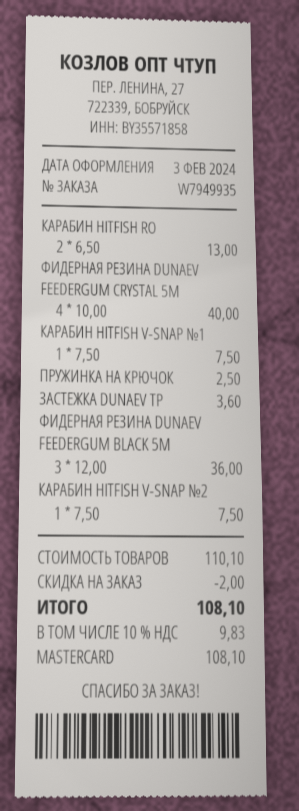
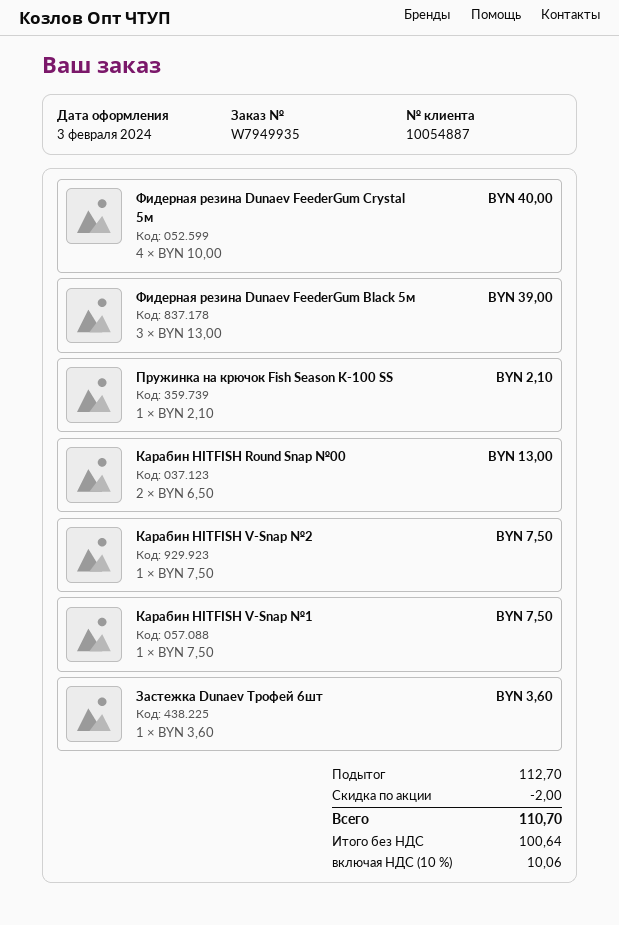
ПРУЖИНКА НА КРЮЧОК: 1 x 2.50 = 2.50 -> 1 x 2.10 = 2.10
ФИДЕРНАЯ РЕЗИНА DUNAEV FEEDERGUM BLACK 5М: 3 x 12.00 = 36.00 -> 3 x 13.00 = 39.00
subtotal: 110.10 -> 112.70
tax: 10% = 9.83 -> 10% = 10.06
total: 108.10 -> 110.70

